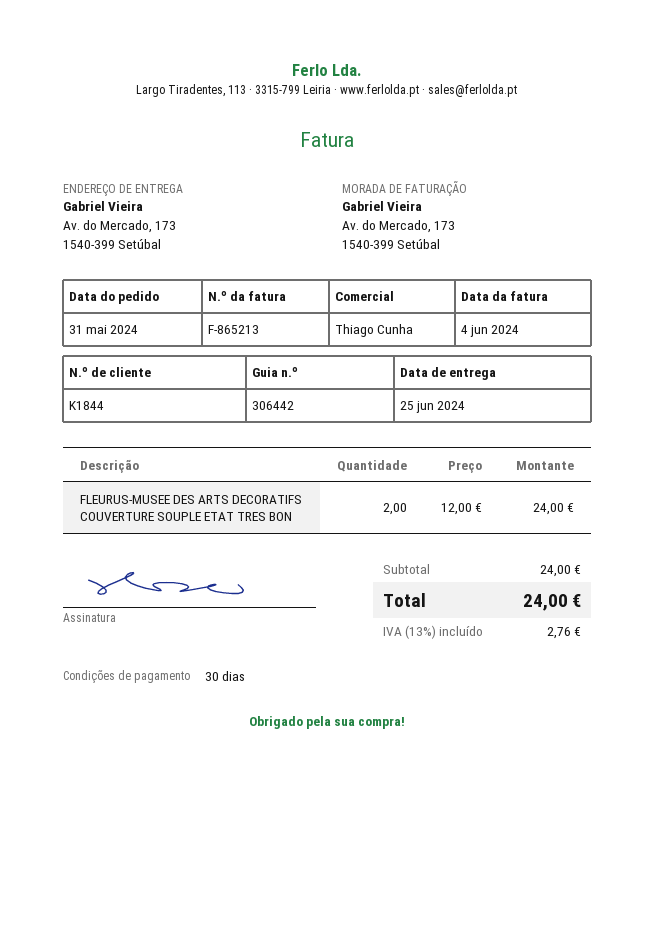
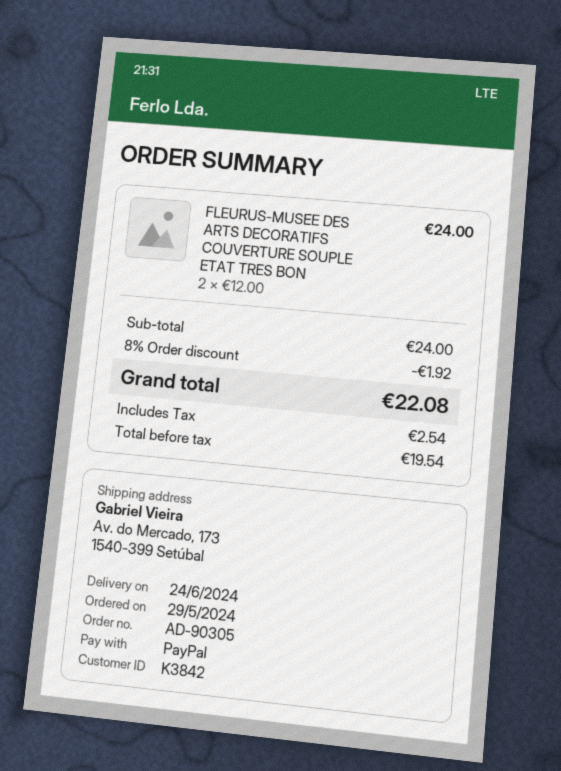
order date: 2024-05-31 -> 2024-05-29
delivery date: 2024-06-25 -> 2024-06-24
customer number: K1844 -> K3842
discount: none -> 8% = 1.92
tax: 2.76 -> 2.54
total: 24.00 -> 22.08

